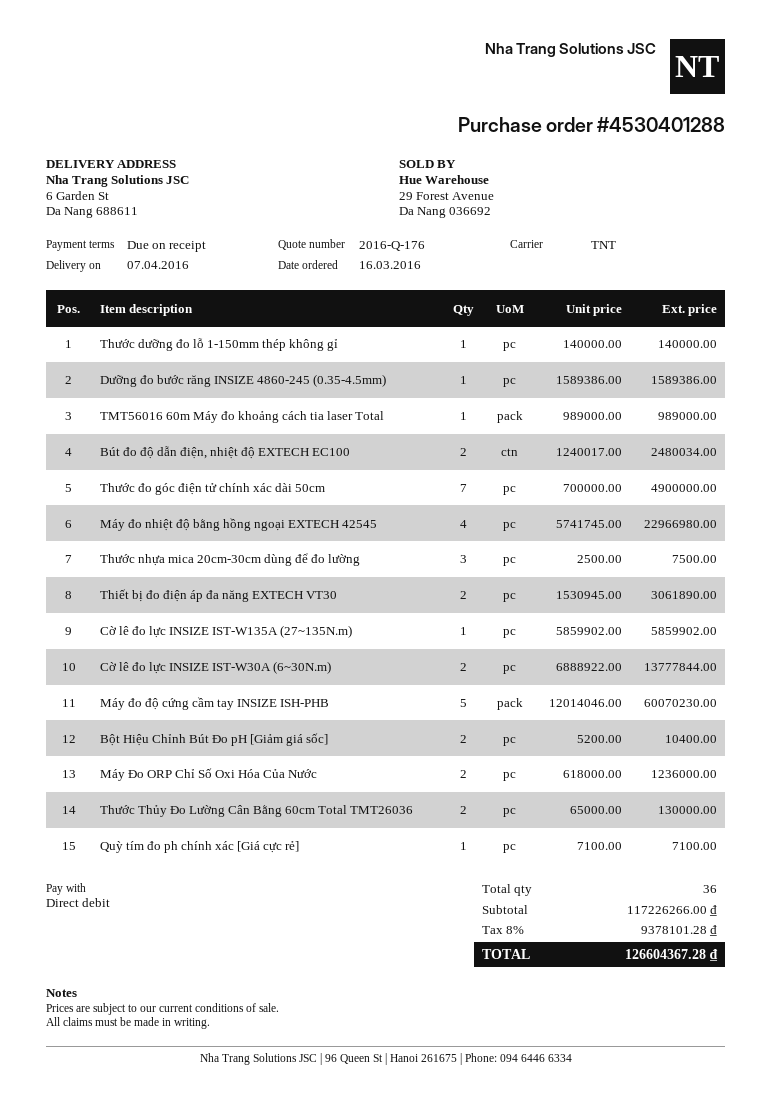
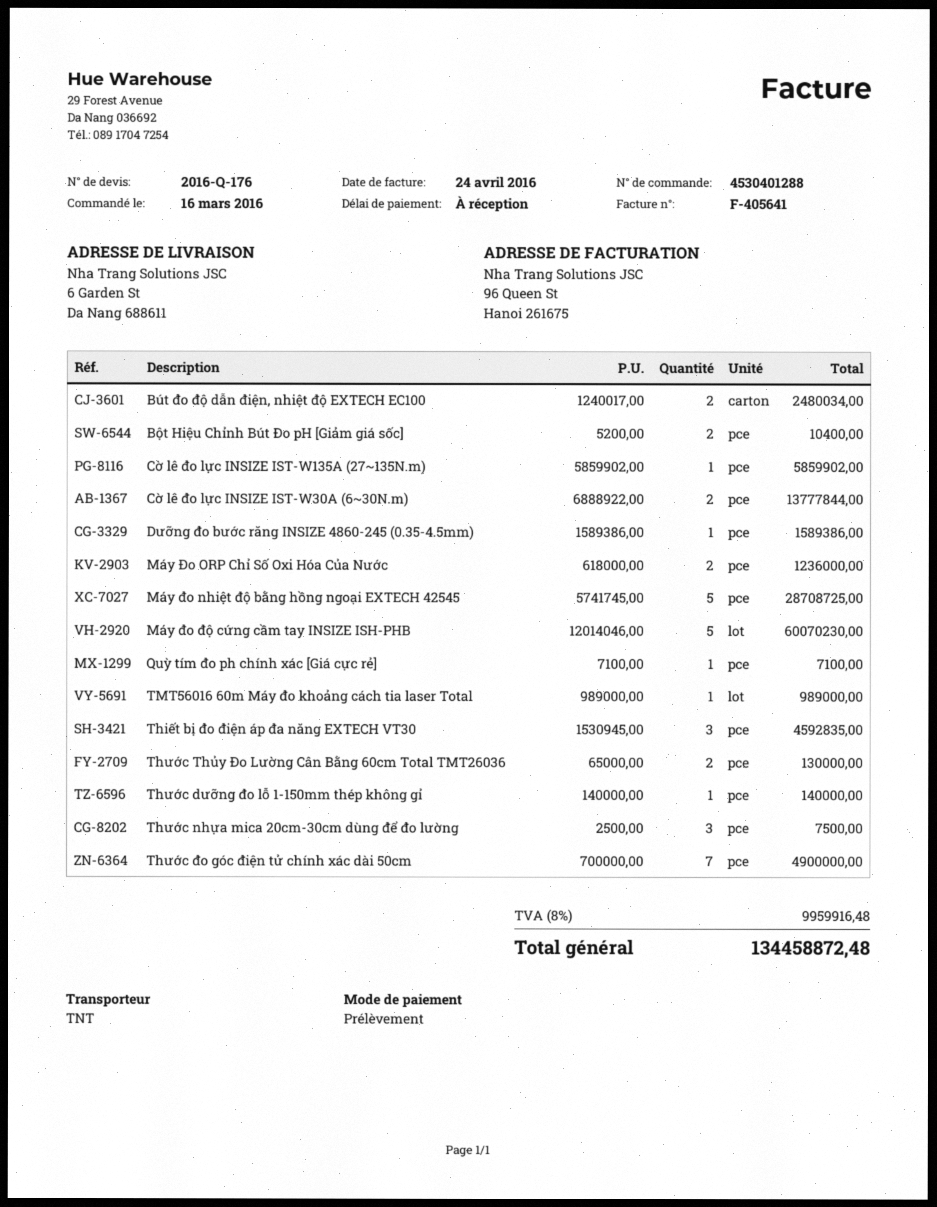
Máy đo nhiệt độ bằng hồng ngoại EXTECH 42545: 4 x 5741745.00 = 22966980.00 -> 5 x 5741745.00 = 28708725.00
Thiết bị đo điện áp đa năng EXTECH VT30: 2 x 1530945.00 = 3061890.00 -> 3 x 1530945.00 = 4592835.00
tax: 8% = 9378101.28 -> 8% = 9959916.48
total: 126604367.28 -> 134458872.48

